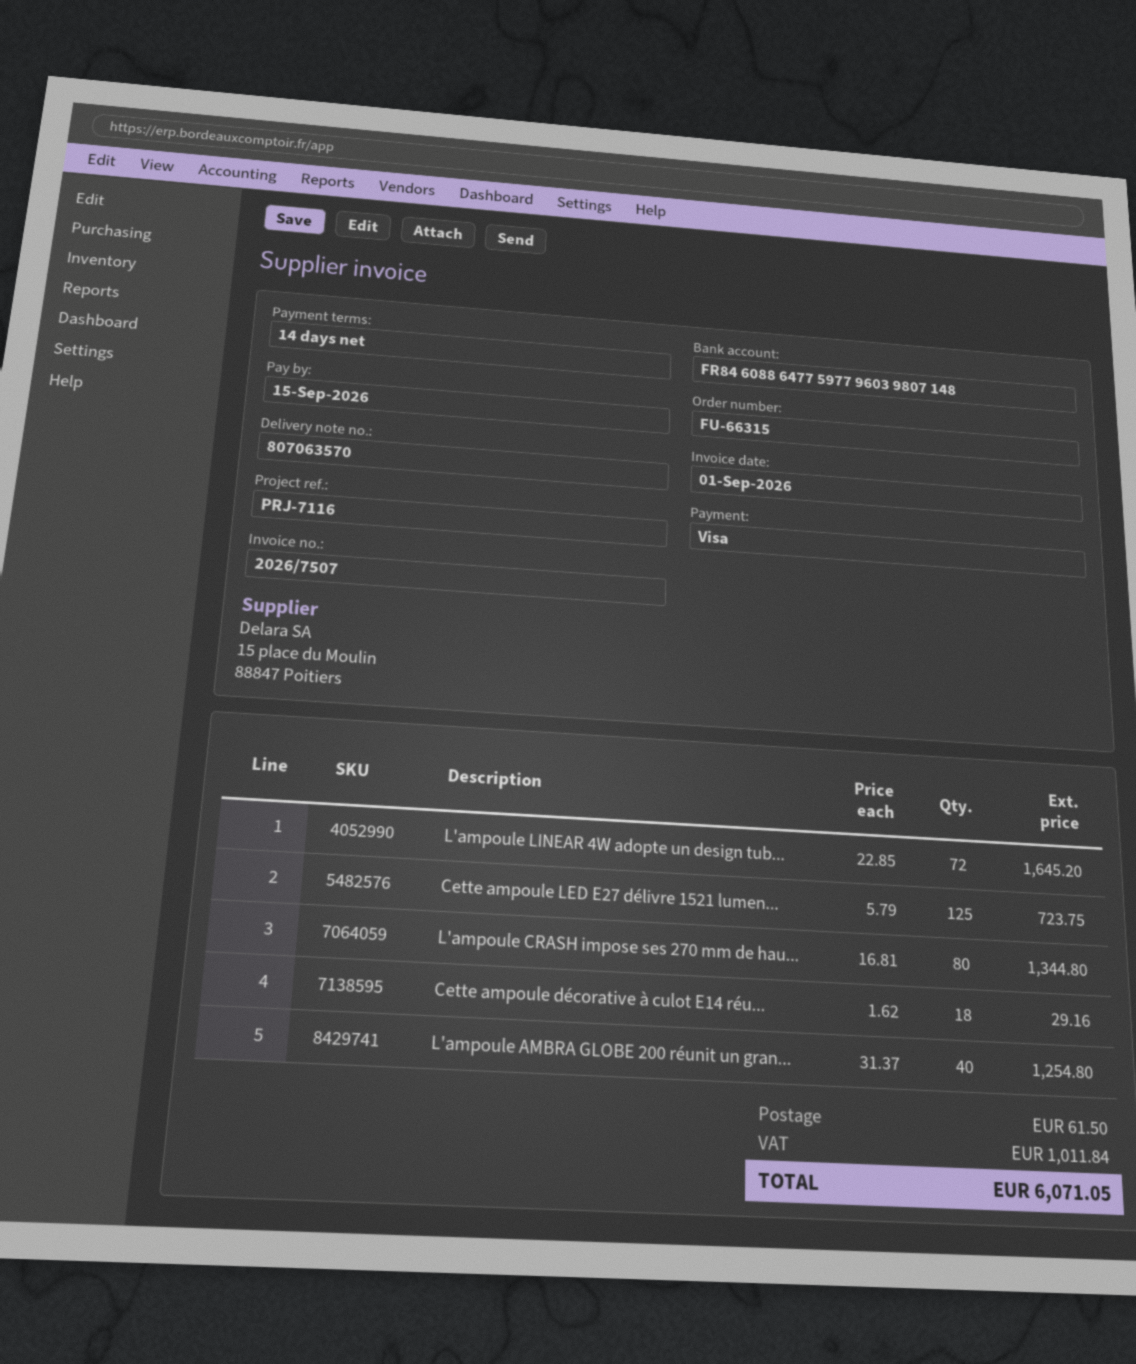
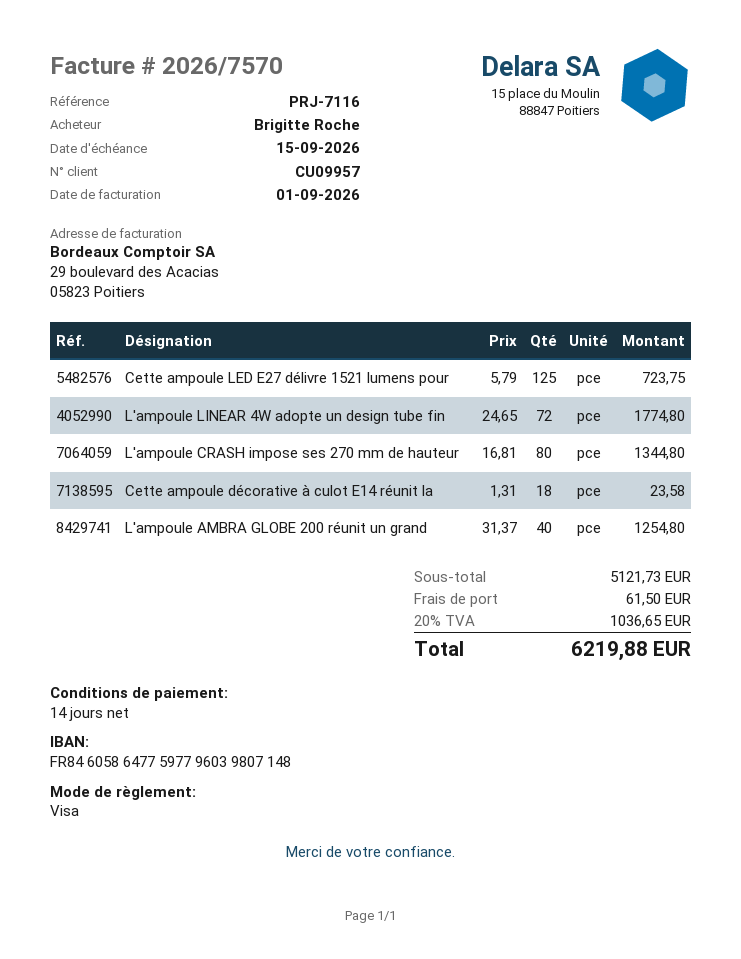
invoice number: 2026/7507 -> 2026/7570
bank account: FR8460886477597796039807148 -> FR8460586477597796039807148
L'ampoule LINEAR 4W adopte un design tub...: 72 x 22.85 = 1645.20 -> 72 x 24.65 = 1774.80
Cette ampoule décorative à culot E14 réu...: 18 x 1.62 = 29.16 -> 18 x 1.31 = 23.58
tax: 1011.84 -> 1036.65
total: 6071.05 -> 6219.88

